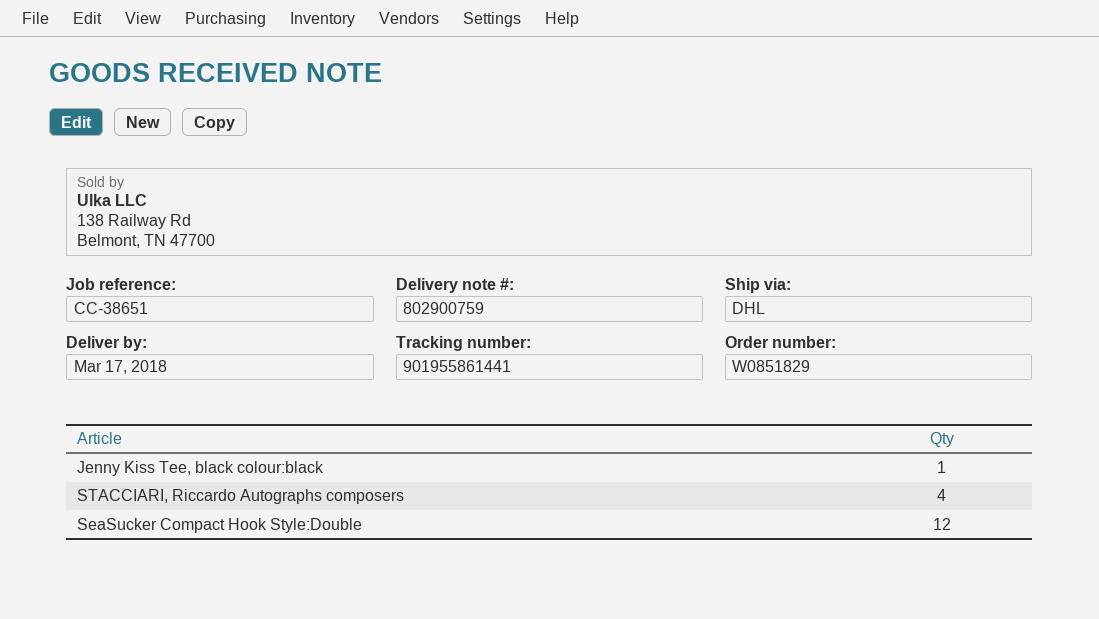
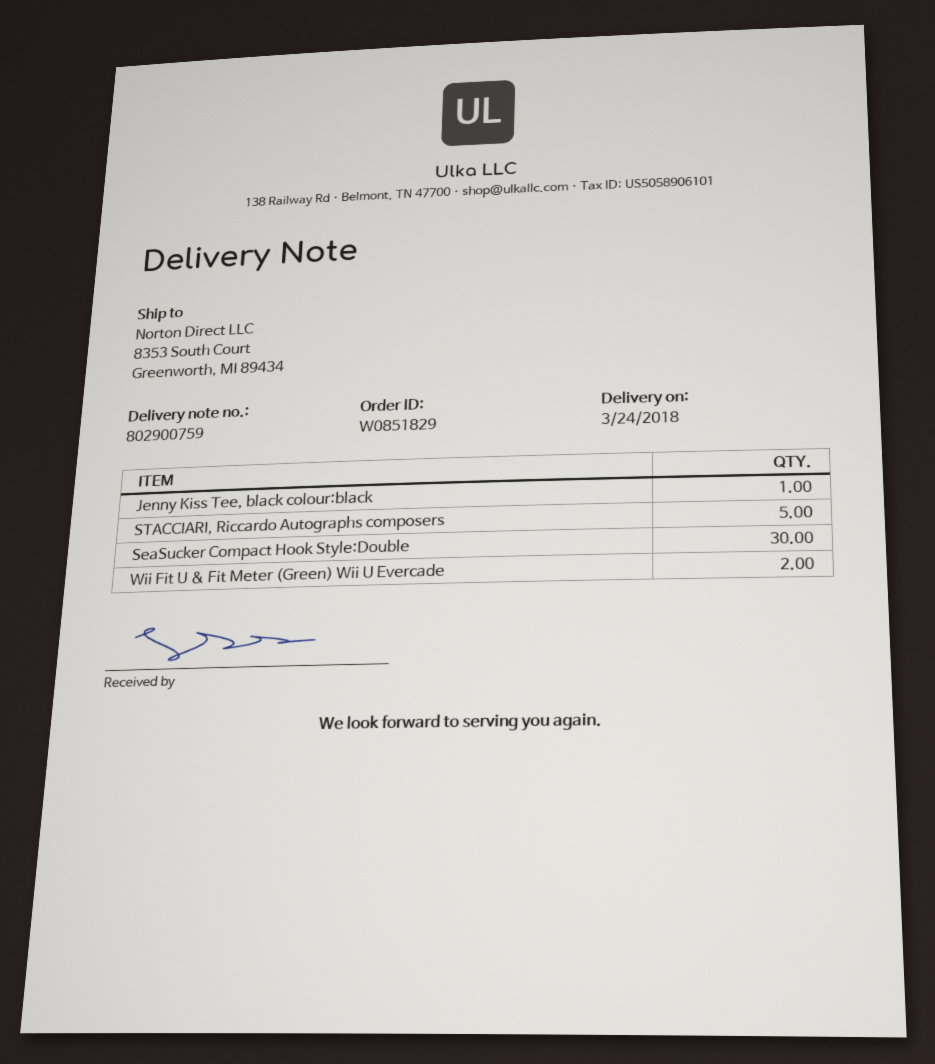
delivery date: 2018-03-17 -> 2018-03-24
STACCIARI, Riccardo Autographs composers: 4 -> 5
SeaSucker Compact Hook Style:Double: 12 -> 30
Wii Fit U & Fit Meter (Green) Wii U Evercade: none -> 2

